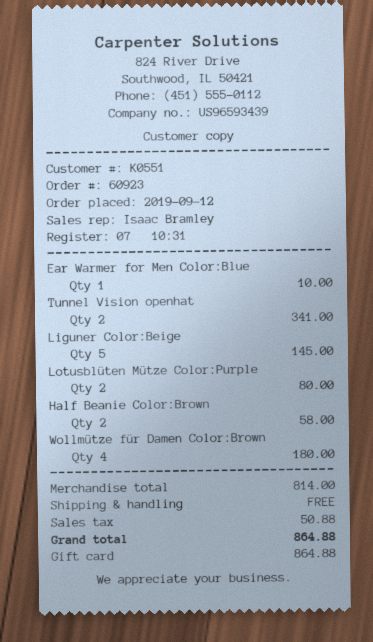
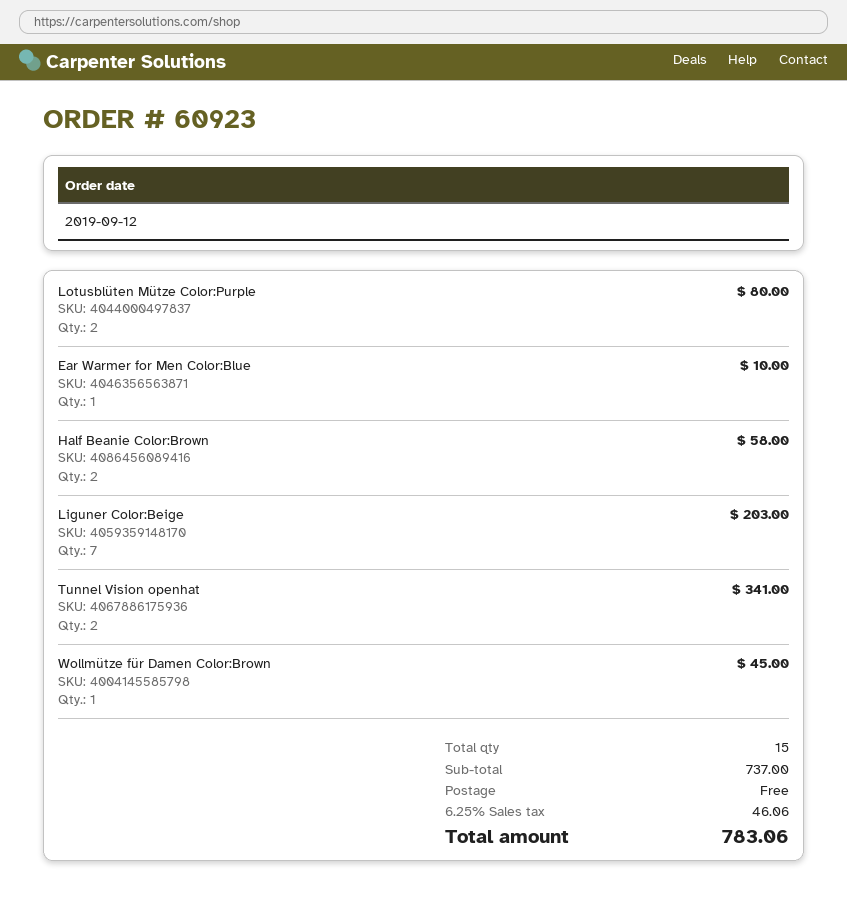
Liguner Color:Beige: 5 for 145.00 -> 7 for 203.00
Wollmütze für Damen Color:Brown: 4 for 180.00 -> 1 for 45.00
subtotal: 814.00 -> 737.00
tax: 50.88 -> 46.06
total: 864.88 -> 783.06

